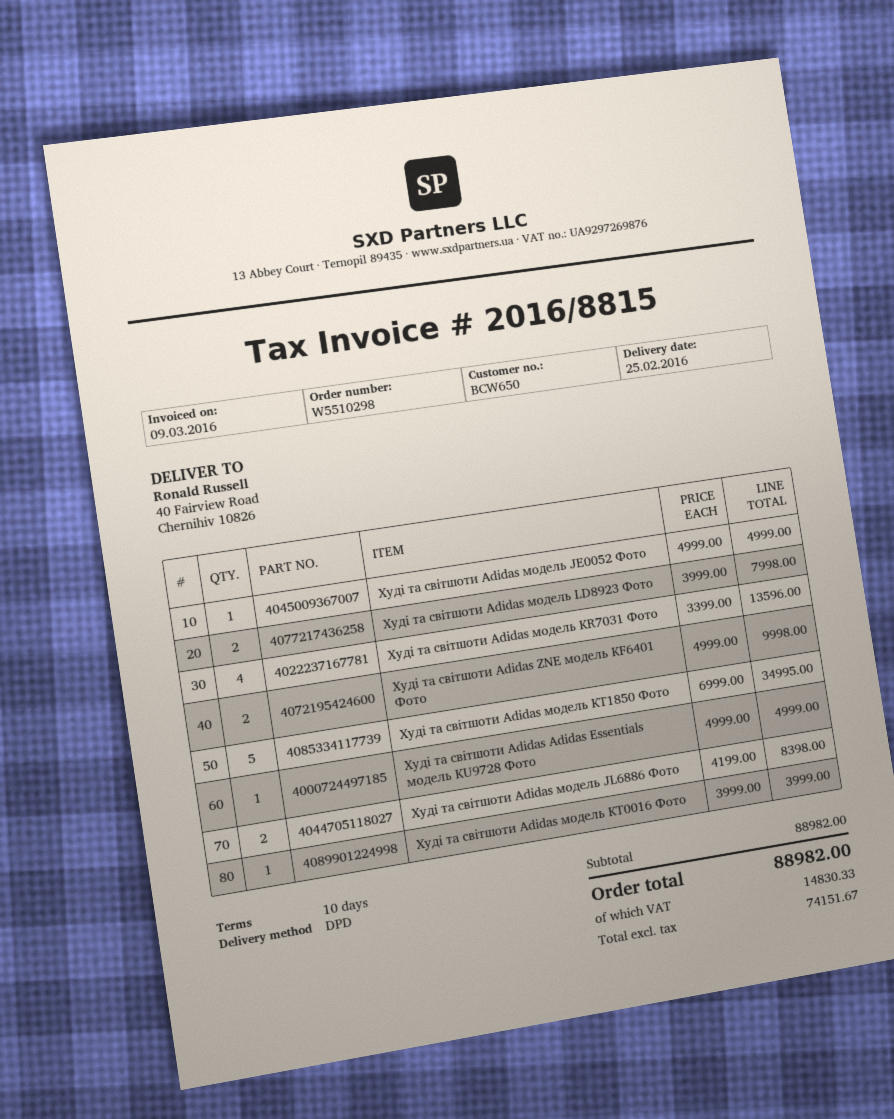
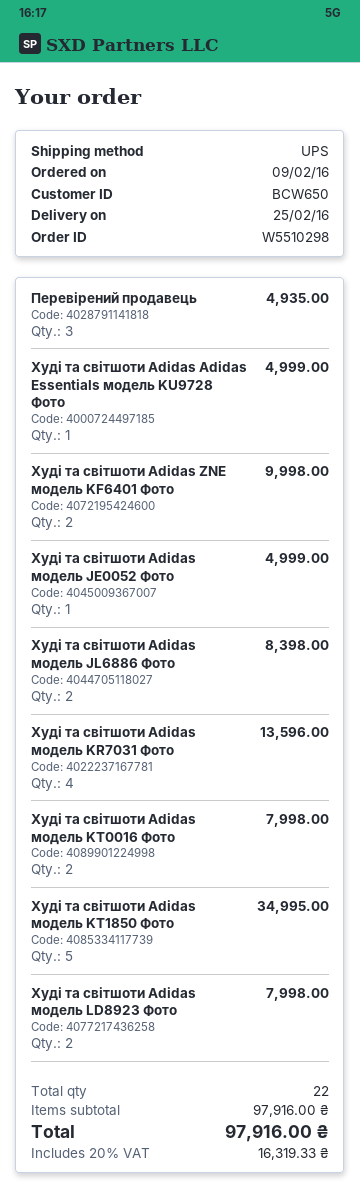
shipping method: DPD -> UPS
Худі та світшоти Adidas модель KT0016 Фото: 1 for 3999.00 -> 2 for 7998.00
Перевірений продавець: none -> 3 for 4935.00
subtotal: 88982.00 -> 97916.00
tax: 14830.33 -> 16319.33
total: 88982.00 -> 97916.00

